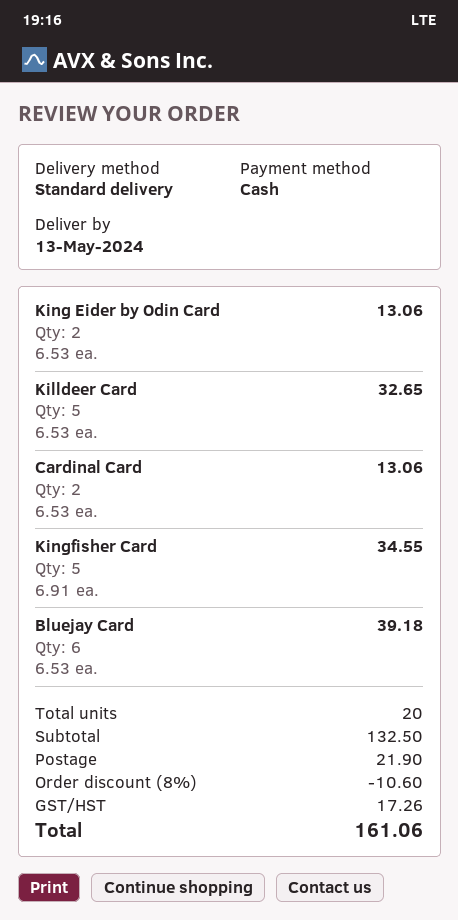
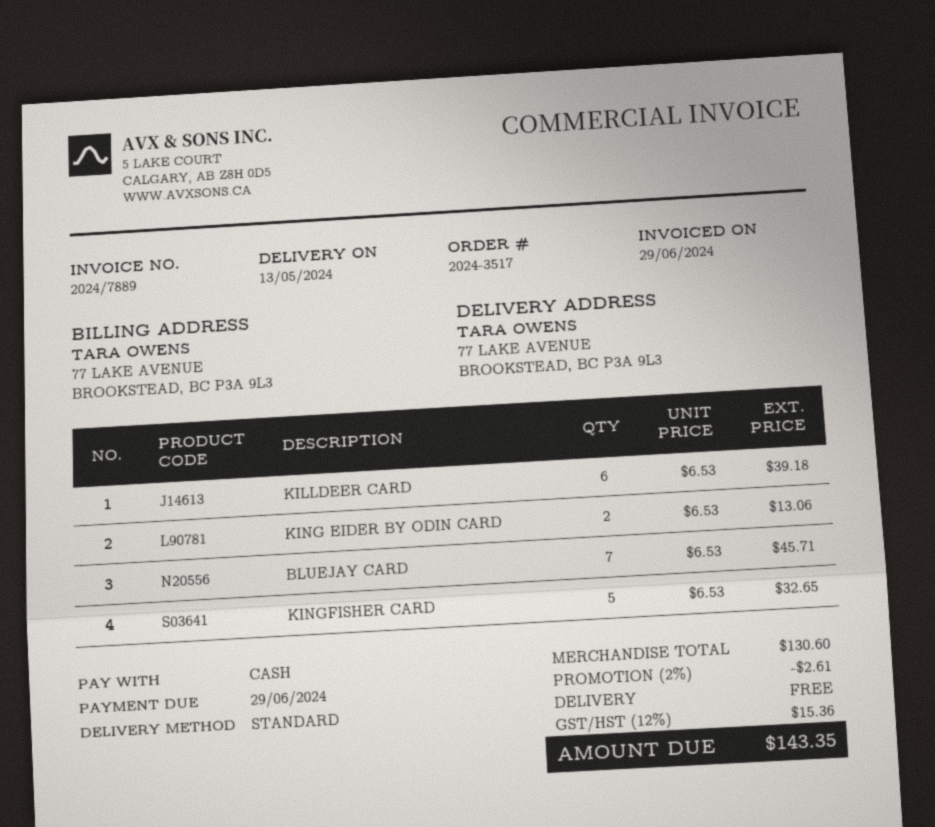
Killdeer Card: 5 x 6.53 = 32.65 -> 6 x 6.53 = 39.18
Cardinal Card: 2 x 6.53 = 13.06 -> none
Kingfisher Card: 5 x 6.91 = 34.55 -> 5 x 6.53 = 32.65
Bluejay Card: 6 x 6.53 = 39.18 -> 7 x 6.53 = 45.71
subtotal: 132.50 -> 130.60
discount: 8% = 10.60 -> 2% = 2.61
shipping: 21.90 -> 0.00
tax: 17.26 -> 15.36
total: 161.06 -> 143.35

